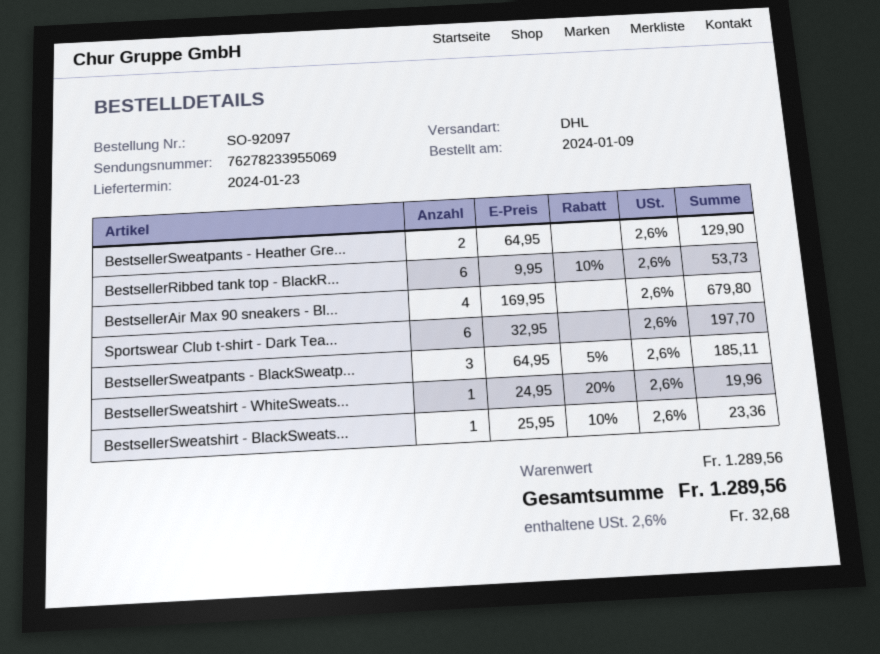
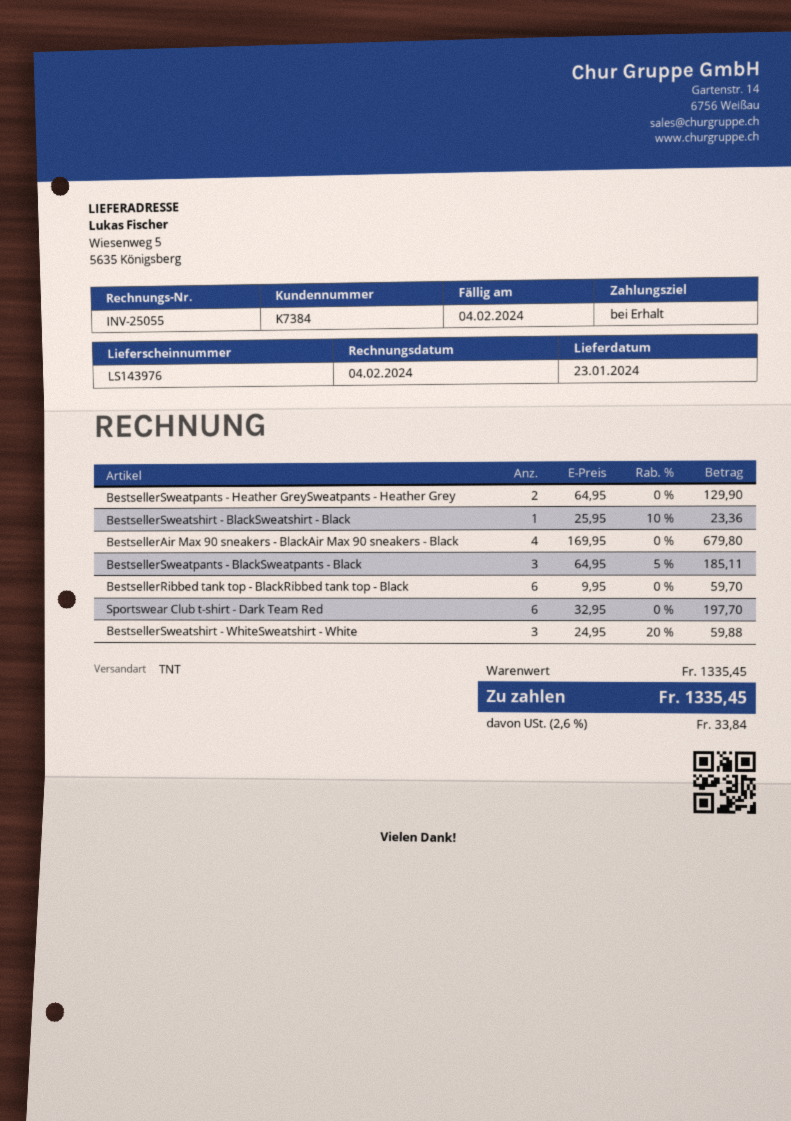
shipping method: DHL -> TNT
BestsellerRibbed tank top - BlackR...: 6 x 9.95 - 10% = 53.73 -> 6 x 9.95 = 59.70
BestsellerSweatshirt - WhiteSweats...: 1 x 24.95 - 20% = 19.96 -> 3 x 24.95 - 20% = 59.88
subtotal: 1289.56 -> 1335.45
tax: 2.6% = 32.68 -> 2.6% = 33.84
total: 1289.56 -> 1335.45

